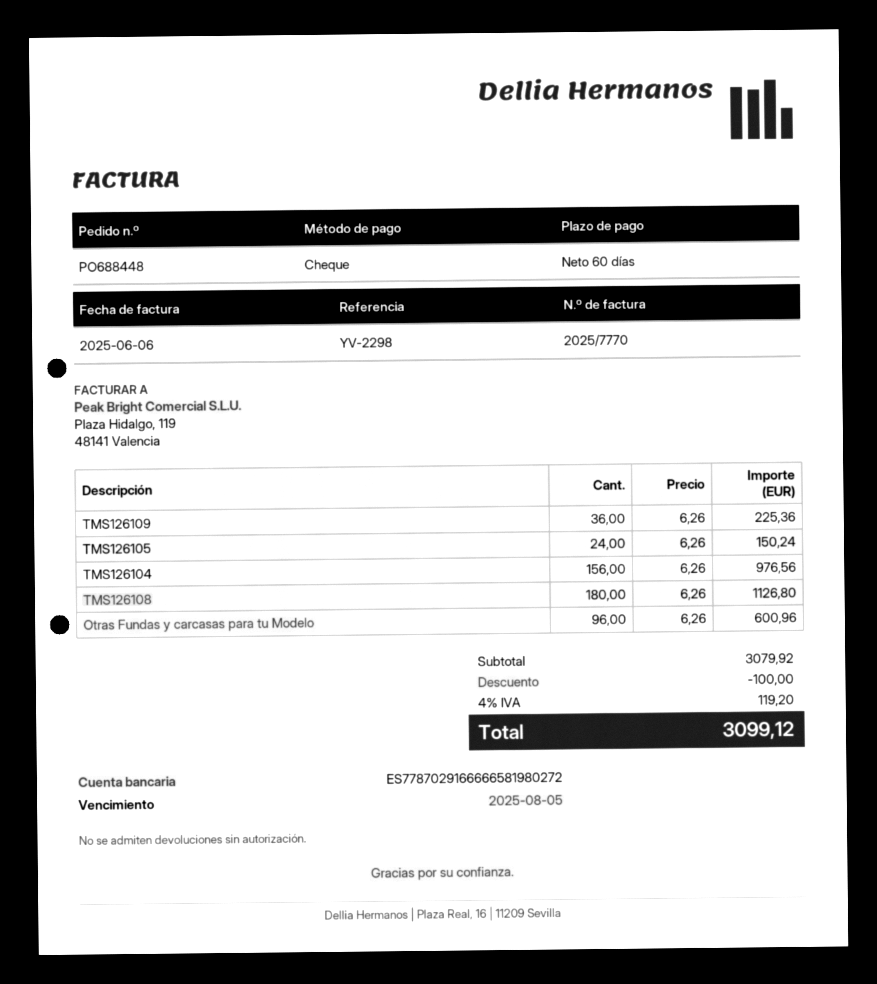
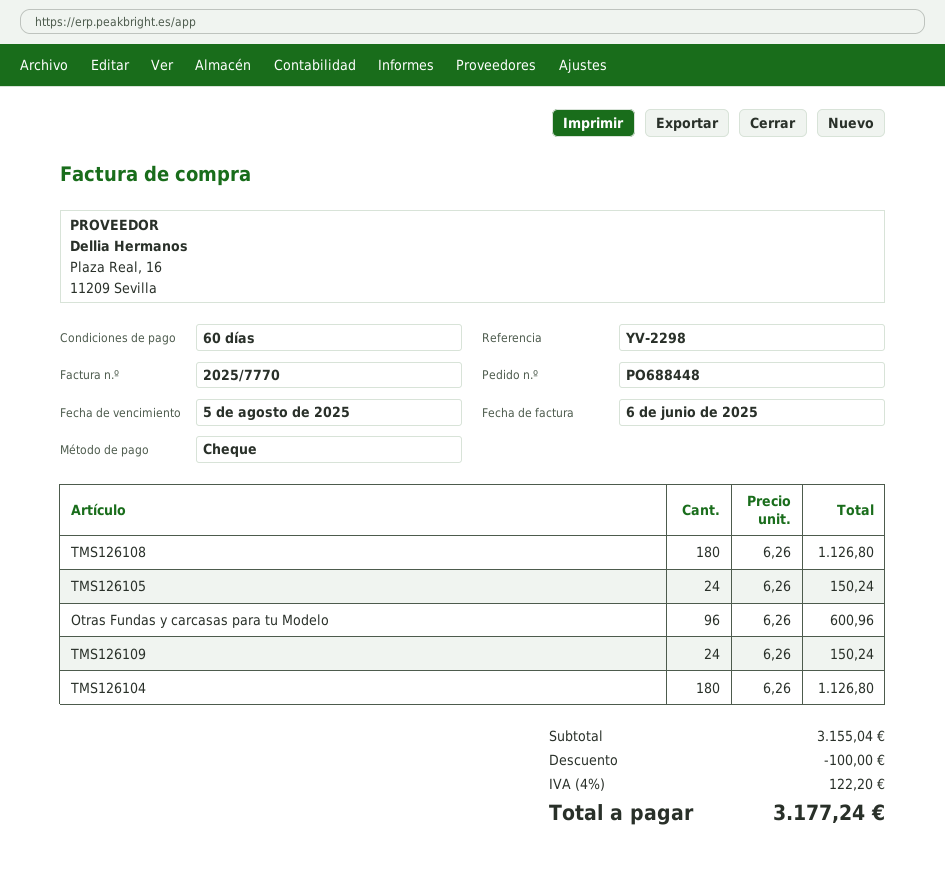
TMS126109: 36 x 6.26 = 225.36 -> 24 x 6.26 = 150.24
TMS126104: 156 x 6.26 = 976.56 -> 180 x 6.26 = 1126.80
subtotal: 3079.92 -> 3155.04
tax: 4% = 119.20 -> 4% = 122.20
total: 3099.12 -> 3177.24

